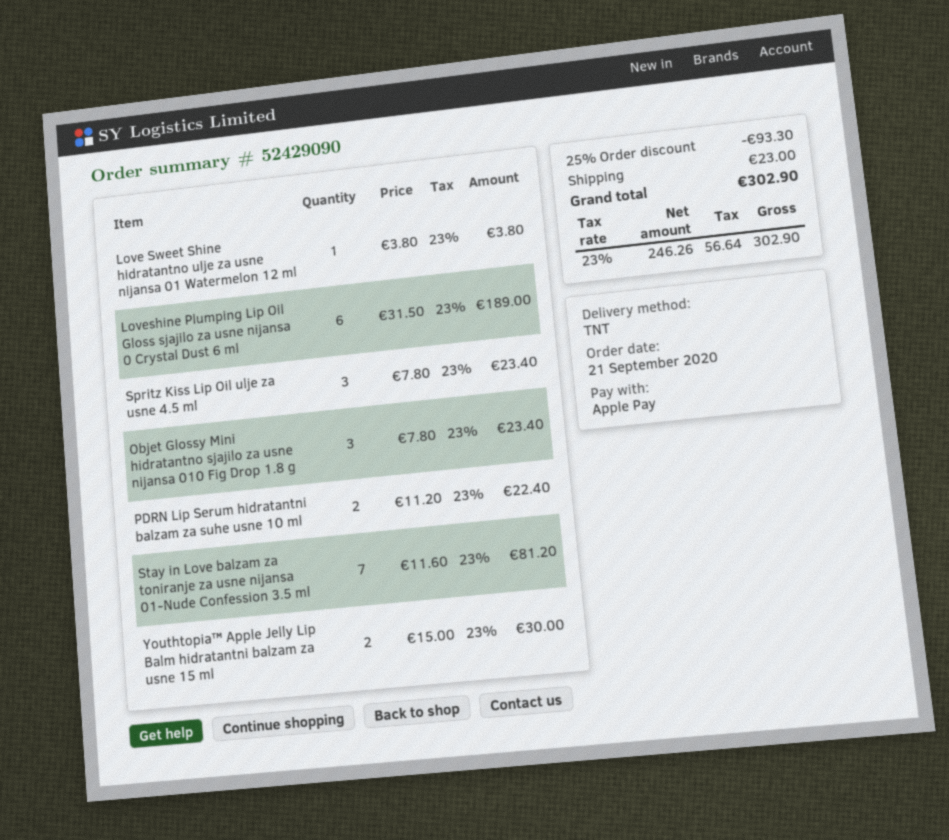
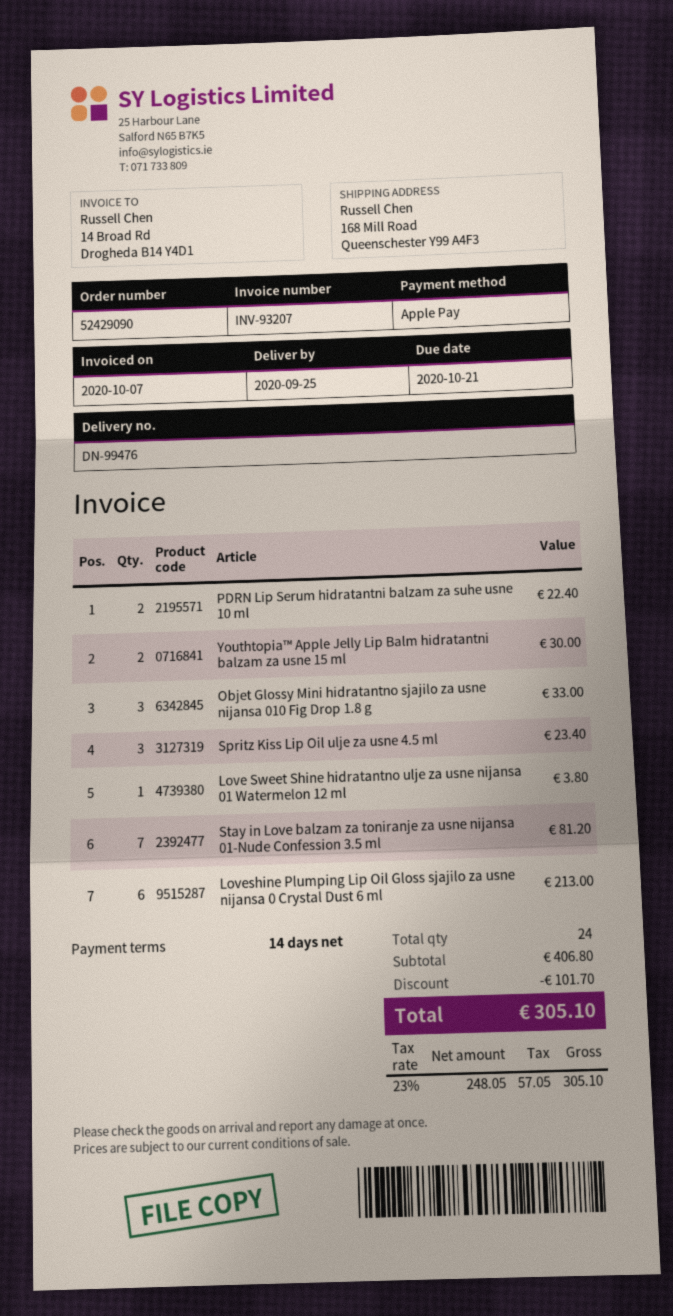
Loveshine Plumping Lip Oil Gloss sjajilo za usne nijansa 0 Crystal Dust 6 ml: 6 for 189.00 -> 6 for 213.00
Objet Glossy Mini hidratantno sjajilo za usne nijansa 010 Fig Drop 1.8 g: 3 for 23.40 -> 3 for 33.00
discount: 93.30 -> 101.70
shipping: 23.00 -> none
net: 246.26 -> 248.05
tax: 23% = 56.64 -> 23% = 57.05
total: 302.90 -> 305.10

